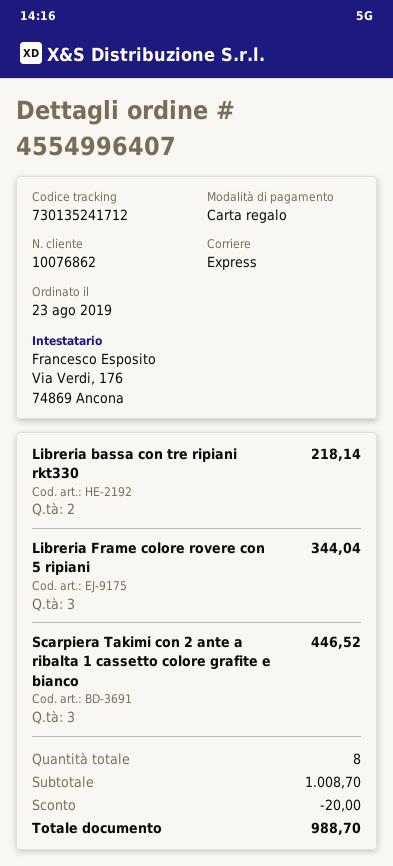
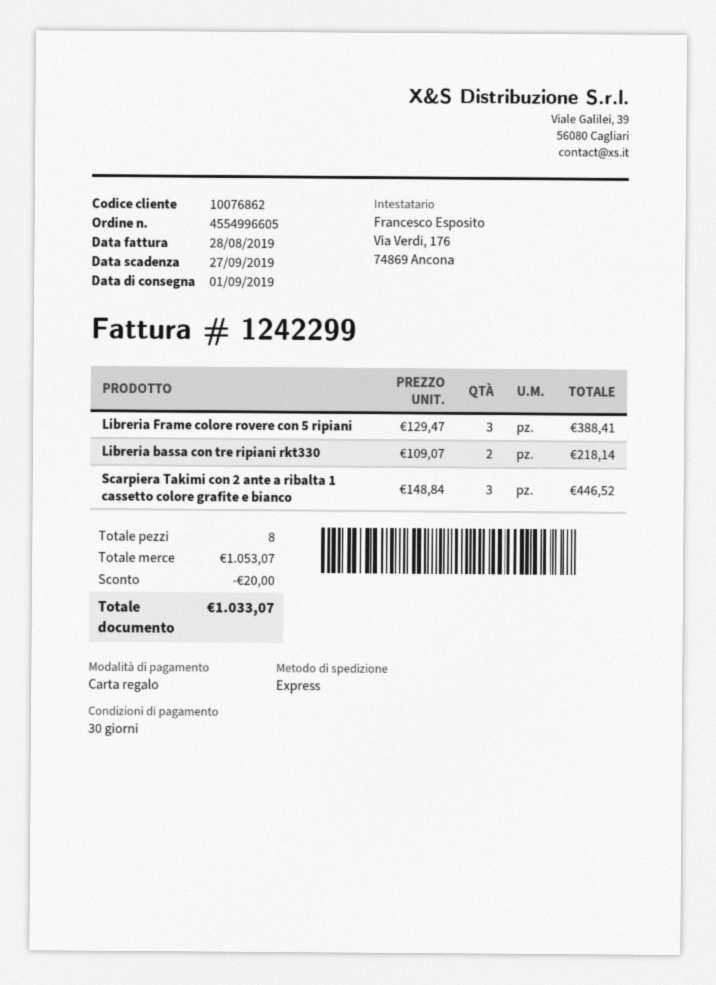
order number: 4554996407 -> 4554996605
Libreria Frame colore rovere con 5 ripiani: 3 for 344.04 -> 3 for 388.41
subtotal: 1008.70 -> 1053.07
total: 988.70 -> 1033.07

